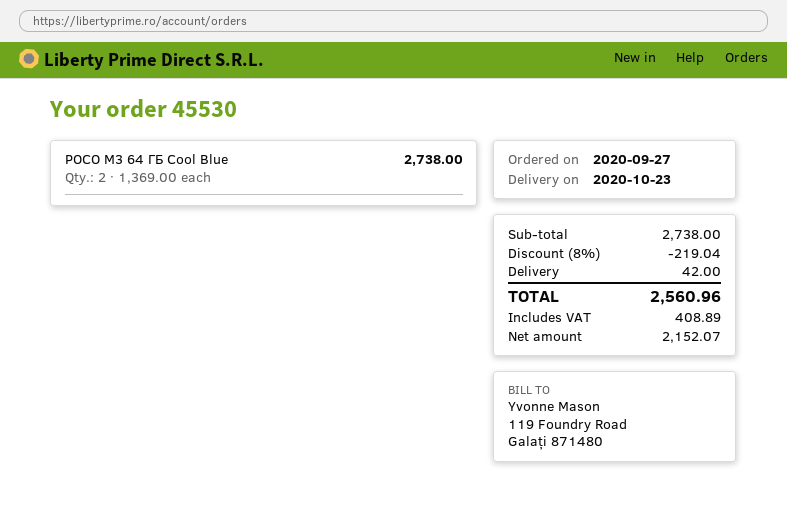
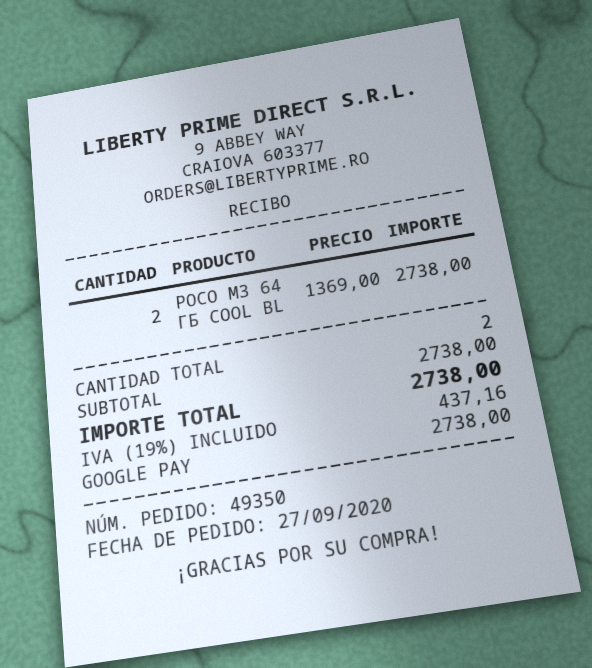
order number: 45530 -> 49350
discount: 8% = 219.04 -> none
shipping: 42.00 -> none
tax: 408.89 -> 437.16
total: 2560.96 -> 2738.00

